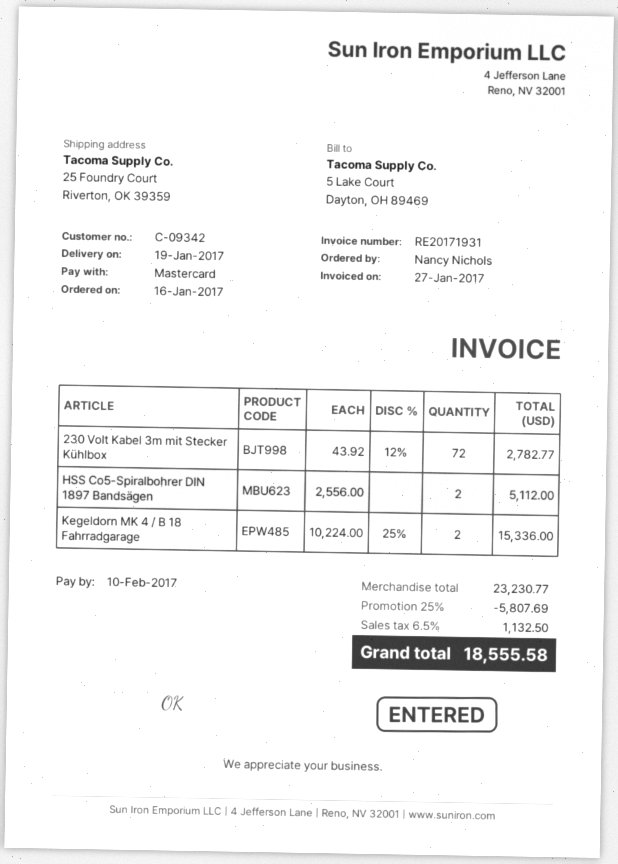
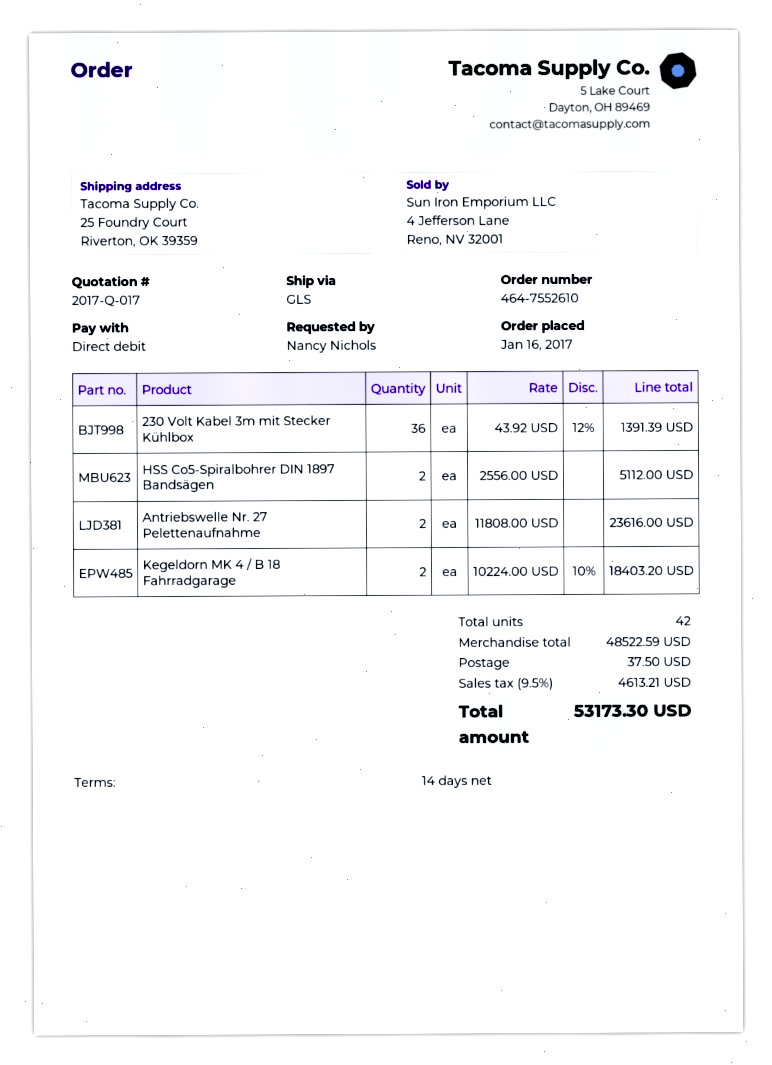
payment method: Mastercard -> direct debit
230 Volt Kabel 3m mit Stecker Kühlbox: 72 x 43.92 - 12% = 2782.77 -> 36 x 43.92 - 12% = 1391.39
Kegeldorn MK 4 / B 18 Fahrradgarage: 2 x 10224.00 - 25% = 15336.00 -> 2 x 10224.00 - 10% = 18403.20
Antriebswelle Nr. 27 Pelettenaufnahme: none -> 2 x 11808.00 = 23616.00
subtotal: 23230.77 -> 48522.59
discount: 25% = 5807.69 -> none
shipping: none -> 37.50
tax: 6.5% = 1132.50 -> 9.5% = 4613.21
total: 18555.58 -> 53173.30

